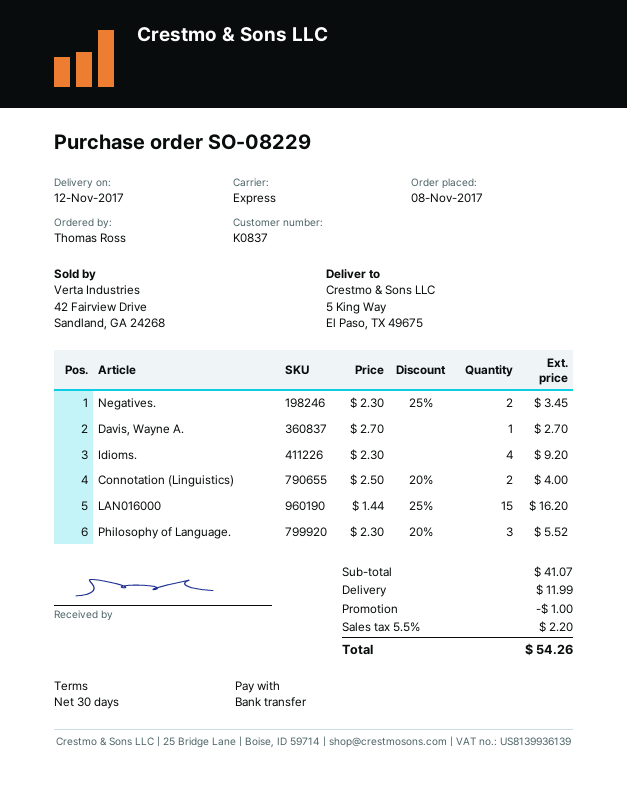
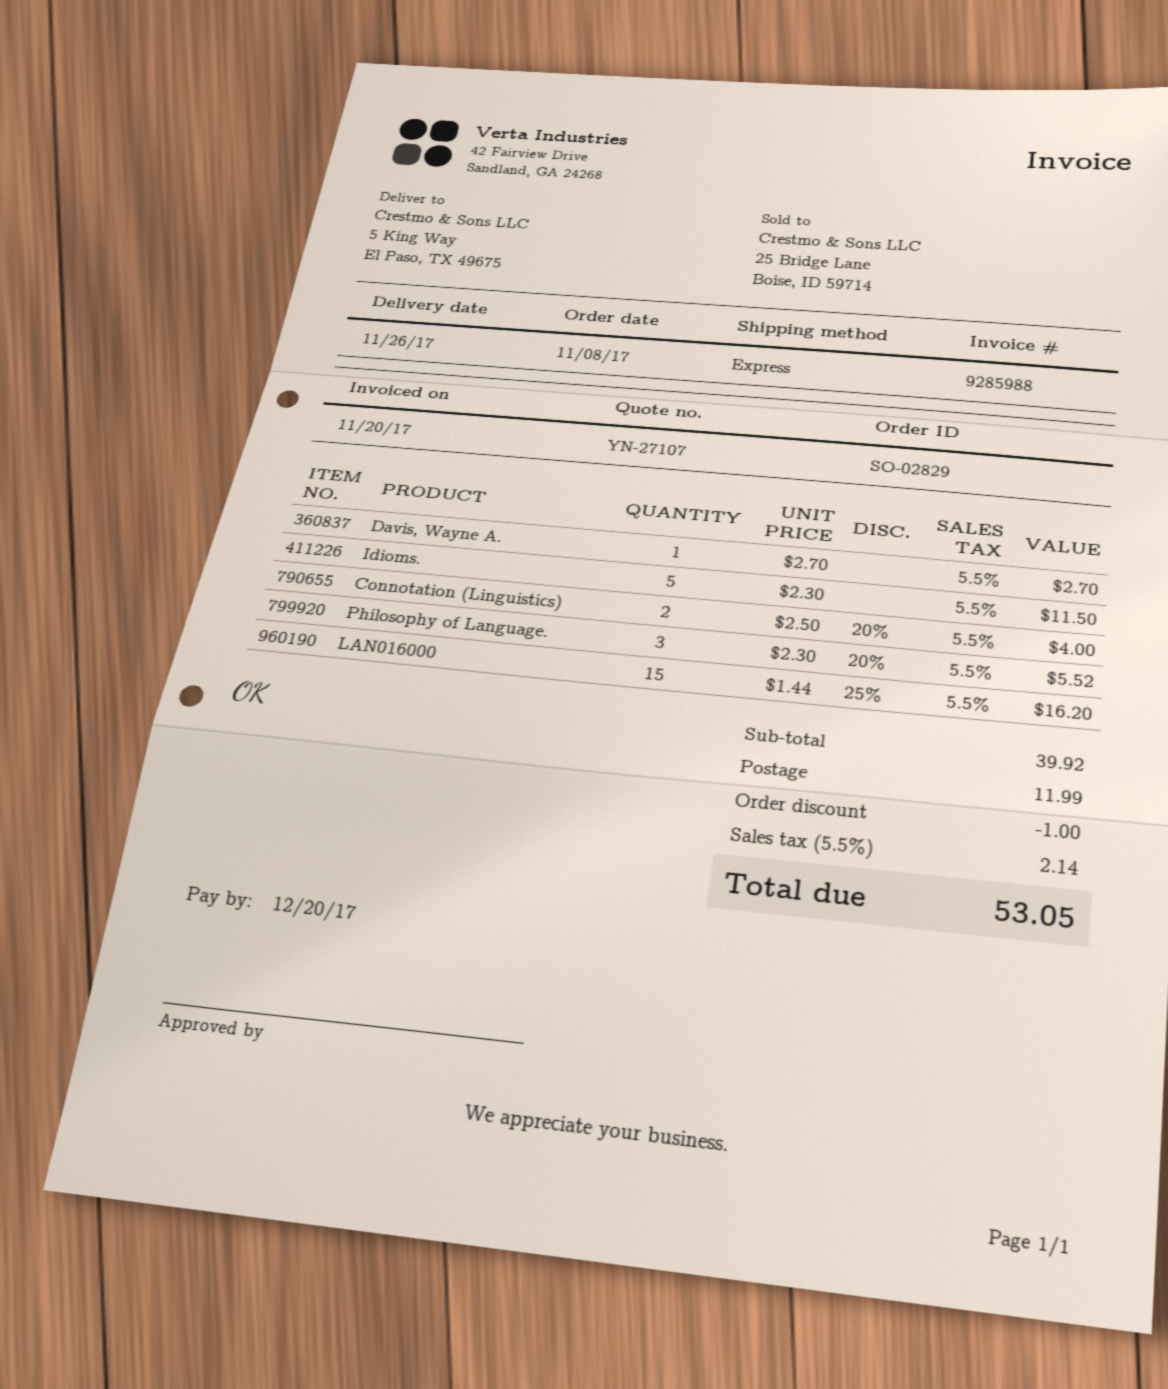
order number: SO-08229 -> SO-02829
delivery date: 2017-11-12 -> 2017-11-26
Negatives.: 2 x 2.30 - 25% = 3.45 -> none
Idioms.: 4 x 2.30 = 9.20 -> 5 x 2.30 = 11.50
subtotal: 41.07 -> 39.92
tax: 5.5% = 2.20 -> 5.5% = 2.14
total: 54.26 -> 53.05

